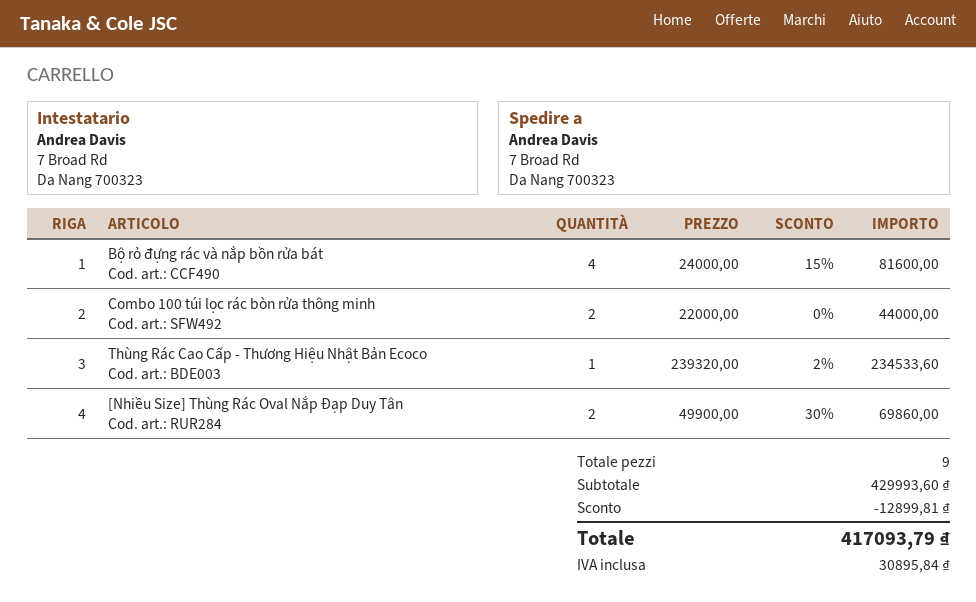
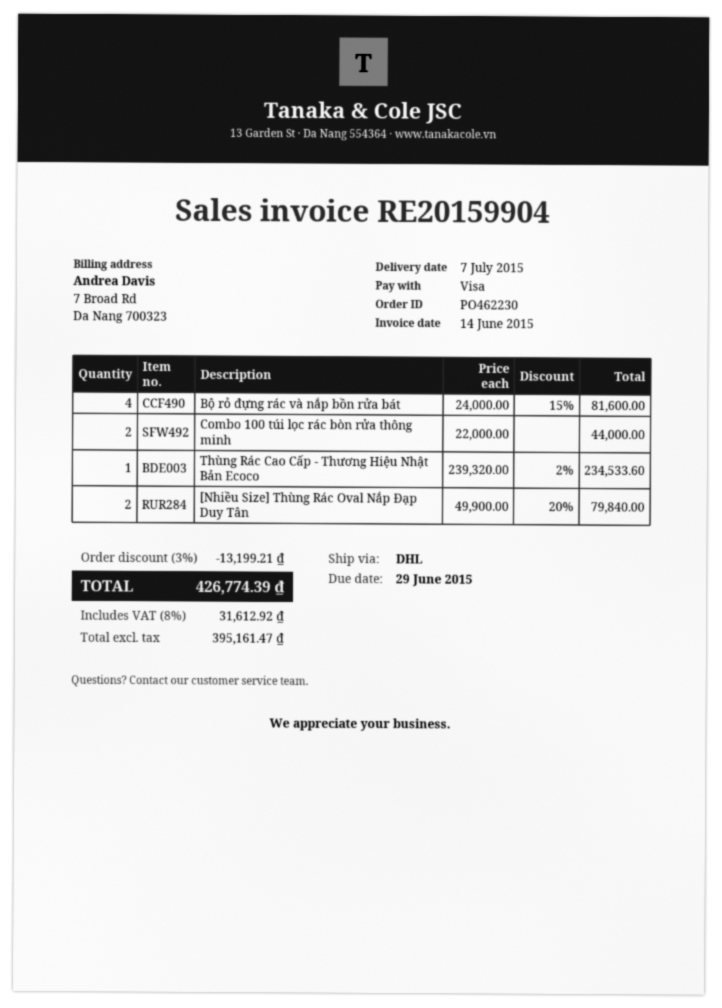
[Nhiều Size] Thùng Rác Oval Nắp Đạp Duy Tân: 2 x 49900.00 - 30% = 69860.00 -> 2 x 49900.00 - 20% = 79840.00
discount: 12899.81 -> 13199.21
tax: 30895.84 -> 31612.92
total: 417093.79 -> 426774.39

